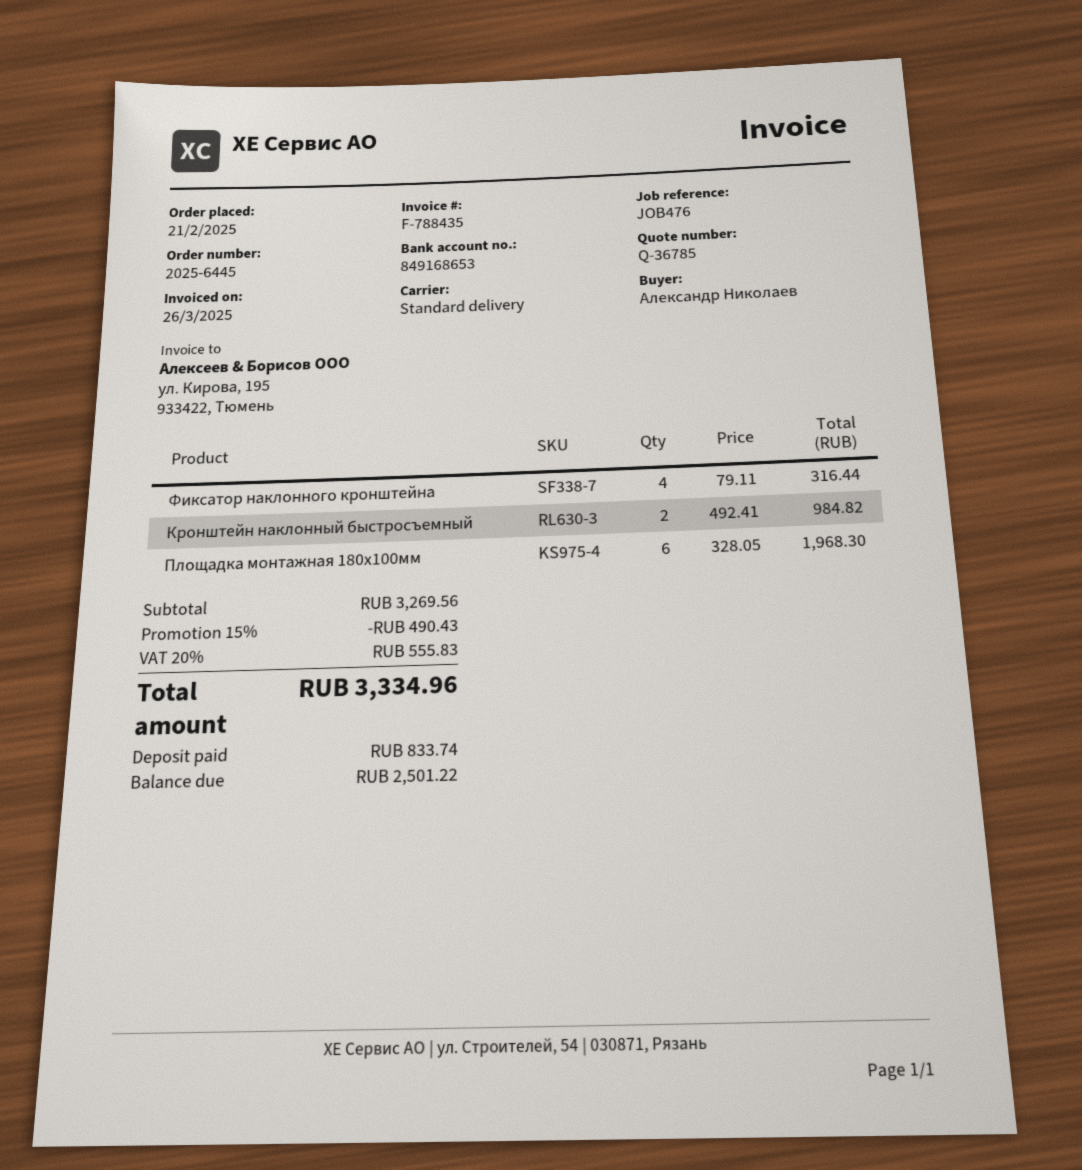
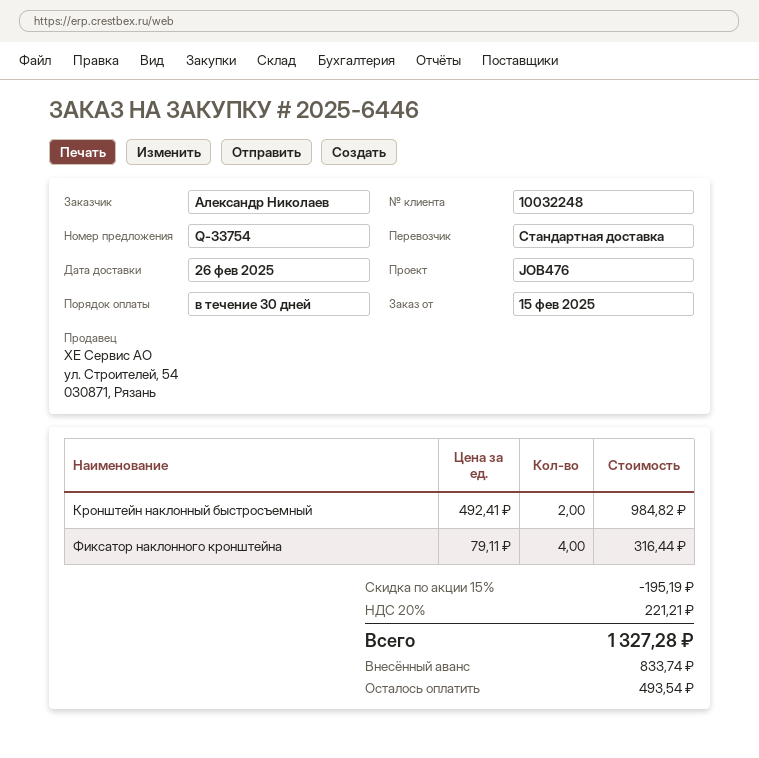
quote number: Q-36785 -> Q-33754
order number: 2025-6445 -> 2025-6446
order date: 2025-02-21 -> 2025-02-15
Площадка монтажная 180x100мм: 6 x 328.05 = 1968.30 -> none
discount: 15% = 490.43 -> 15% = 195.19
tax: 20% = 555.83 -> 20% = 221.21
total: 3334.96 -> 1327.28
balance: 2501.22 -> 493.54

